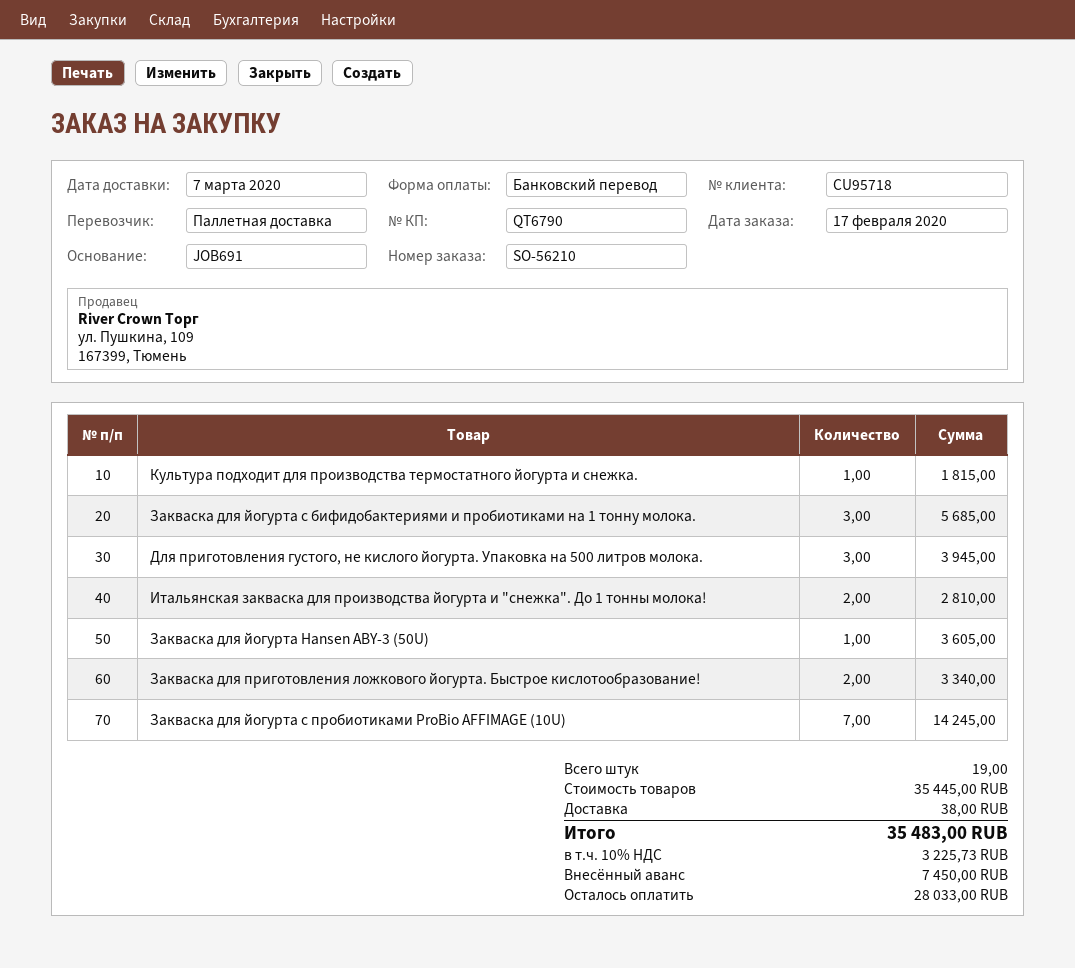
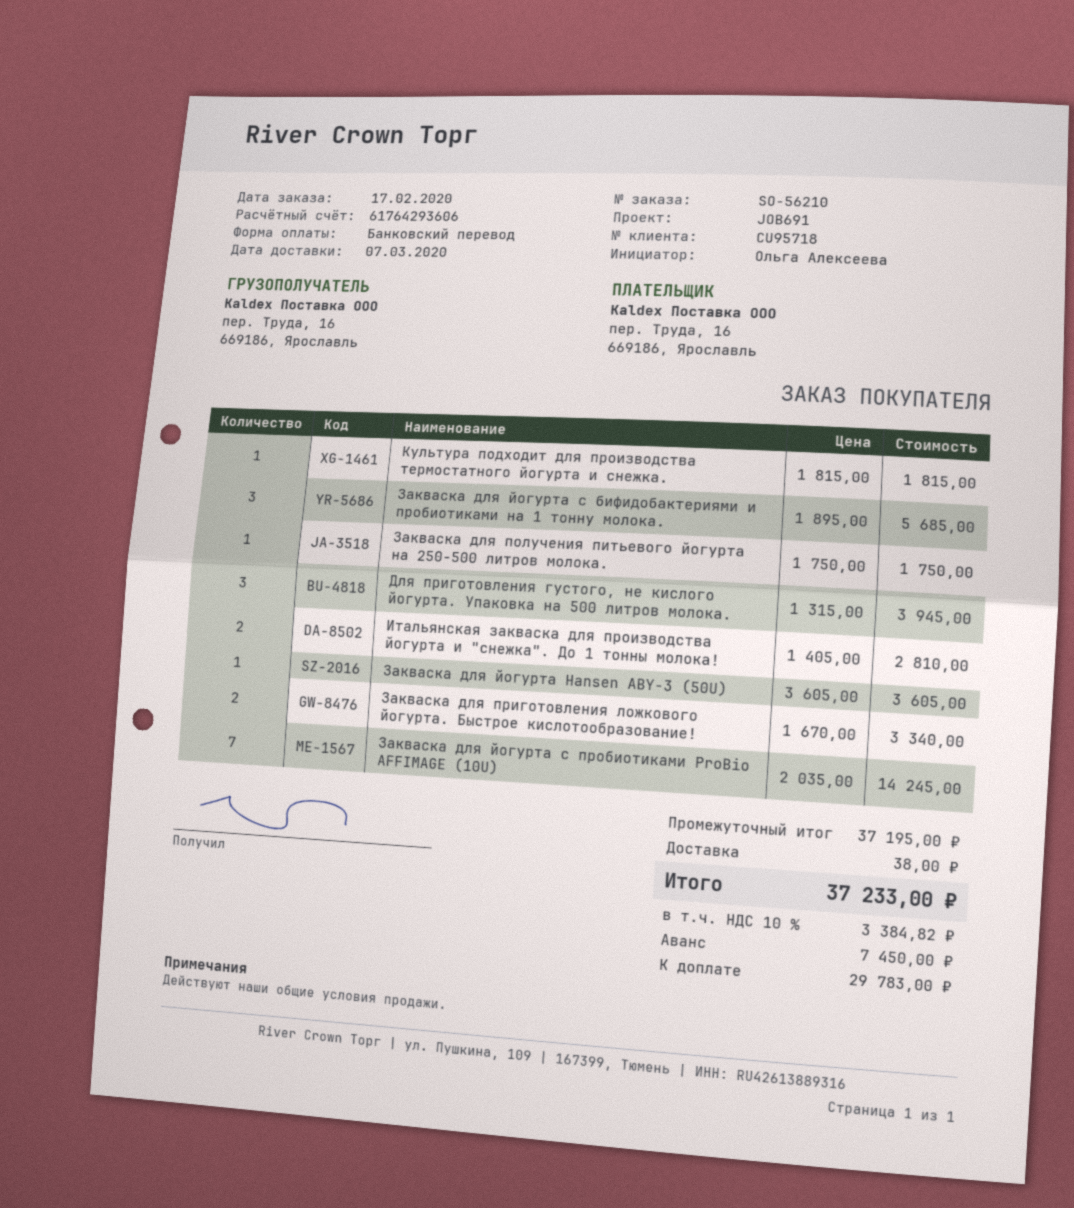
Закваска для получения питьевого йогурта на 250-500 литров молока.: none -> 1 for 1750.00
subtotal: 35445.00 -> 37195.00
tax: 10% = 3225.73 -> 10% = 3384.82
total: 35483.00 -> 37233.00
balance: 28033.00 -> 29783.00

